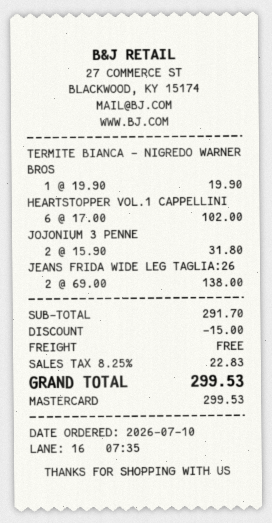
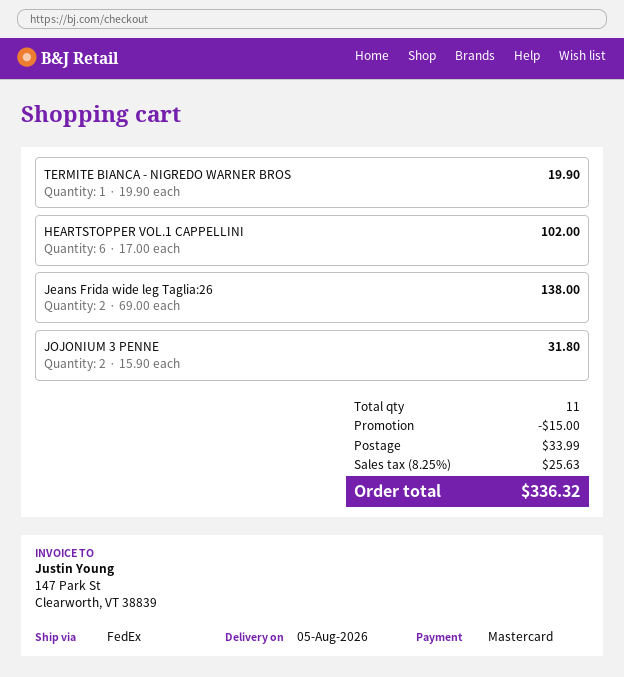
shipping: 0.00 -> 33.99
tax: 8.25% = 22.83 -> 8.25% = 25.63
total: 299.53 -> 336.32

